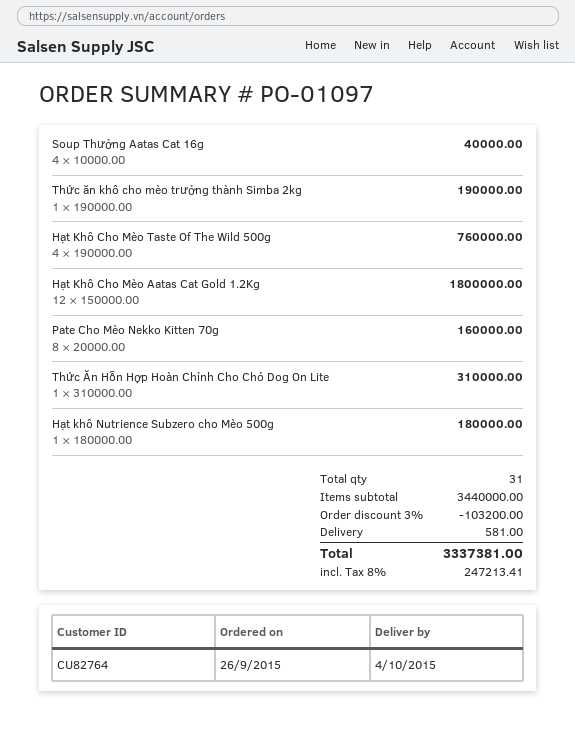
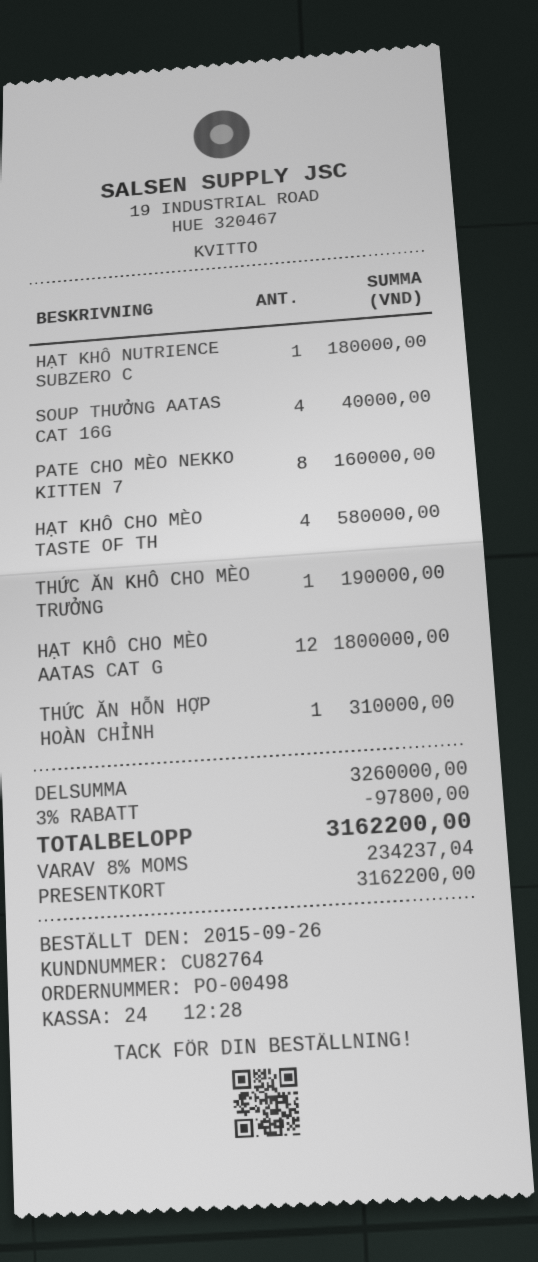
order number: PO-01097 -> PO-00498
Hạt Khô Cho Mèo Taste Of The Wild 500g: 4 for 760000.00 -> 4 for 580000.00
subtotal: 3440000.00 -> 3260000.00
discount: 3% = 103200.00 -> 3% = 97800.00
shipping: 581.00 -> none
tax: 8% = 247213.41 -> 8% = 234237.04
total: 3337381.00 -> 3162200.00

